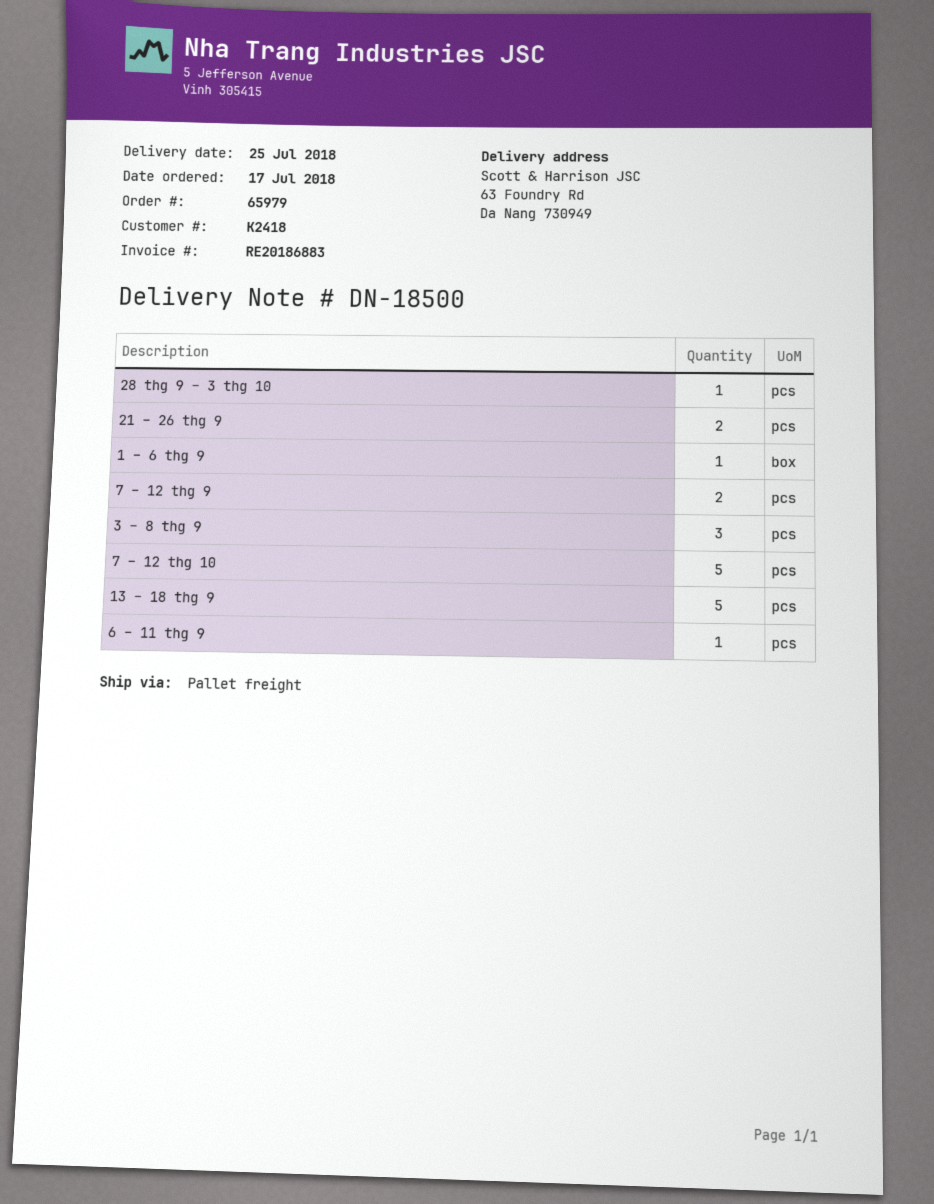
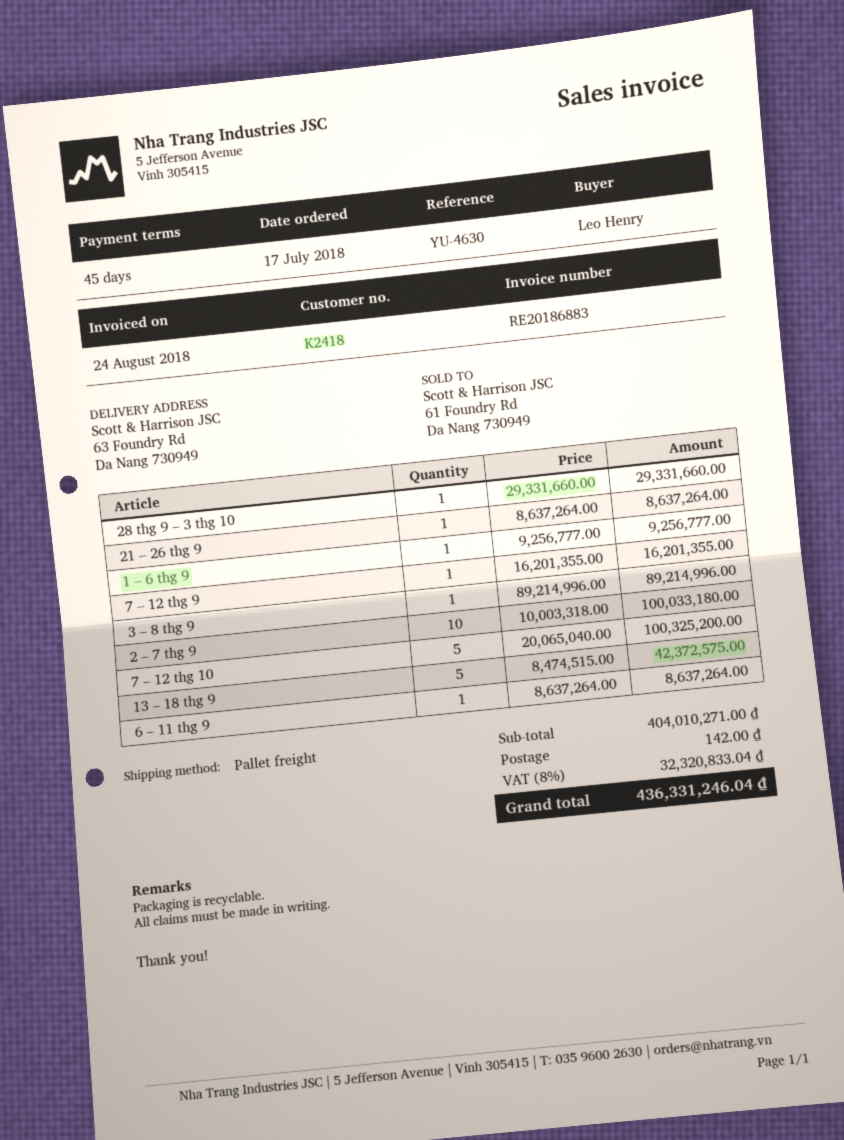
21 – 26 thg 9: 2 -> 1
7 – 12 thg 9: 2 -> 1
3 – 8 thg 9: 3 -> 1
2 – 7 thg 9: none -> 10

